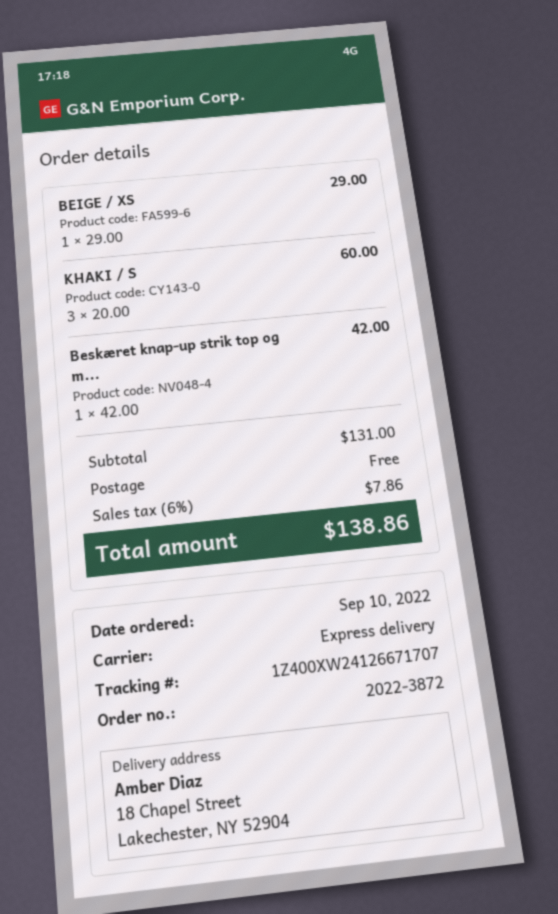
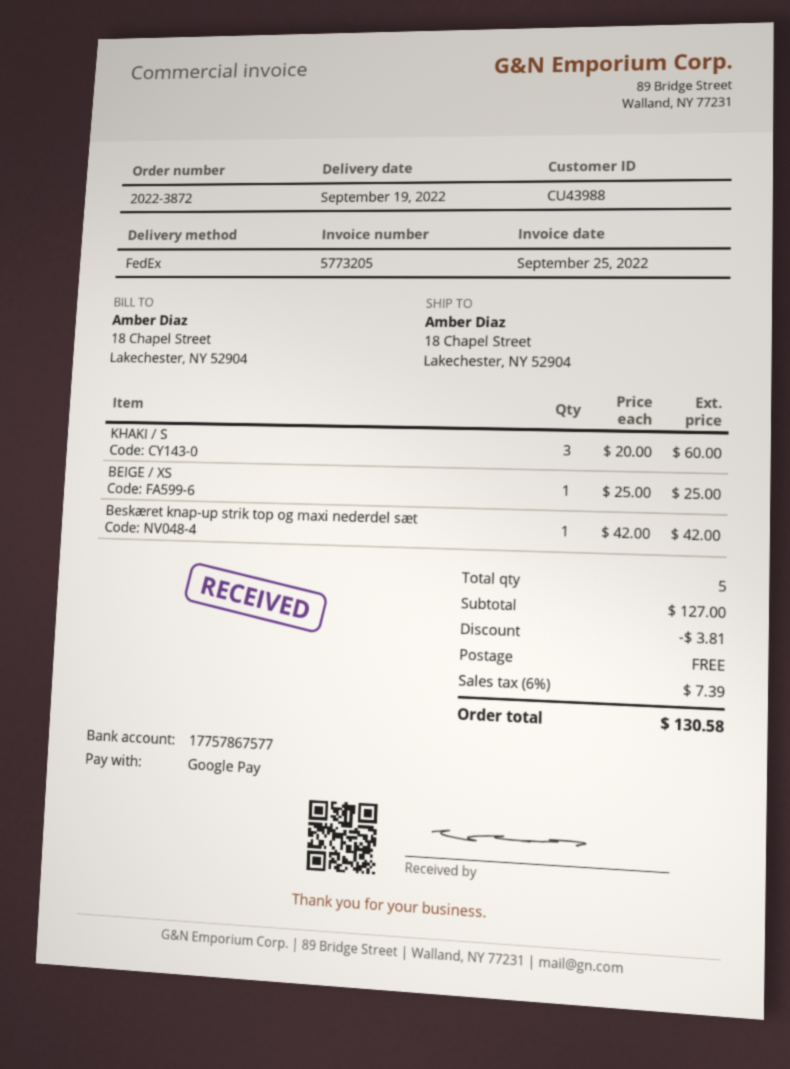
shipping method: express -> FedEx
BEIGE / XS: 1 x 29.00 = 29.00 -> 1 x 25.00 = 25.00
subtotal: 131.00 -> 127.00
discount: none -> 3.81
tax: 6% = 7.86 -> 6% = 7.39
total: 138.86 -> 130.58

